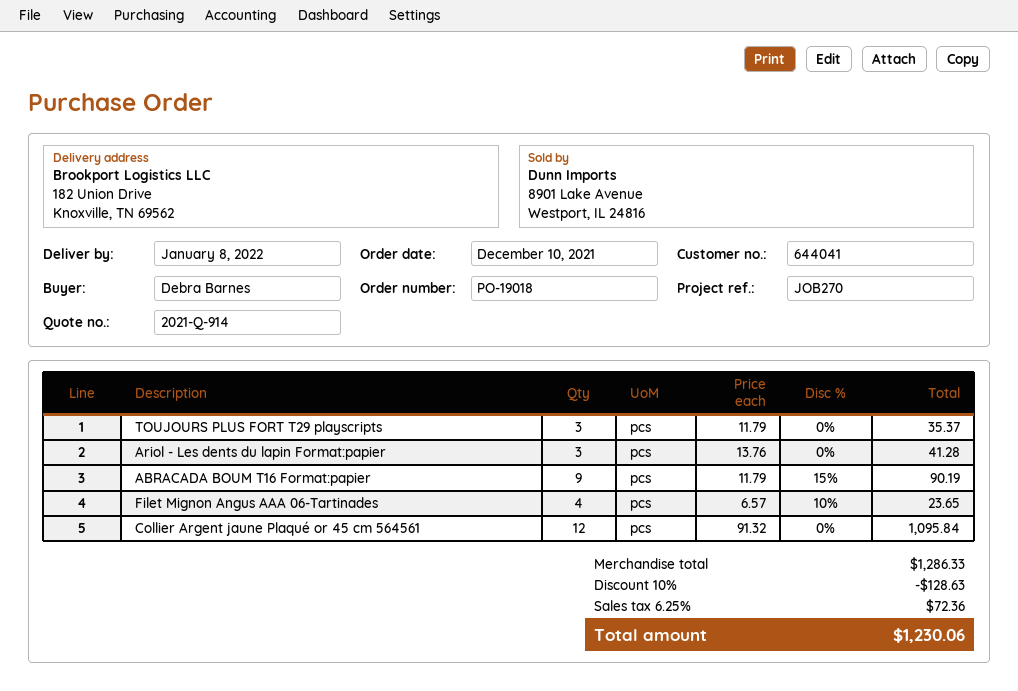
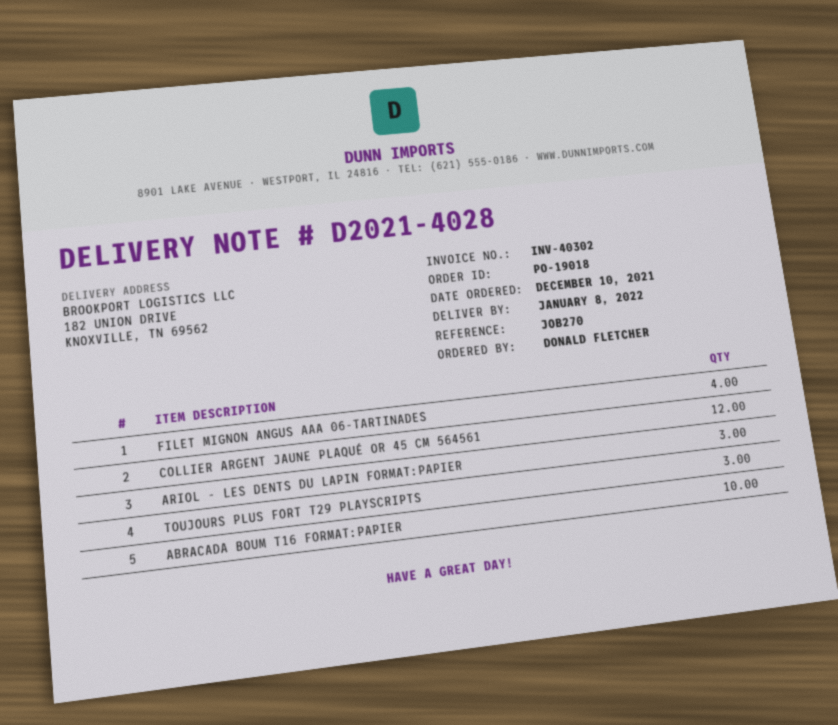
ordered by: Debra Barnes -> DONALD FLETCHER
ABRACADA BOUM T16 Format:papier: 9 -> 10

